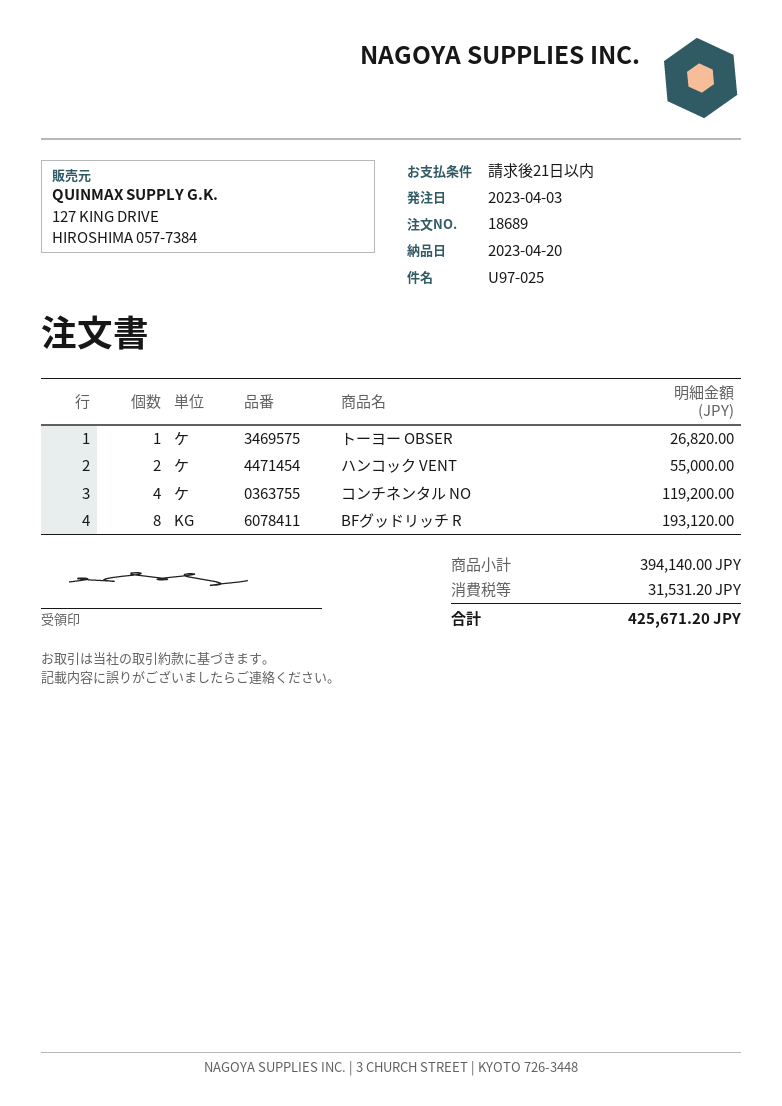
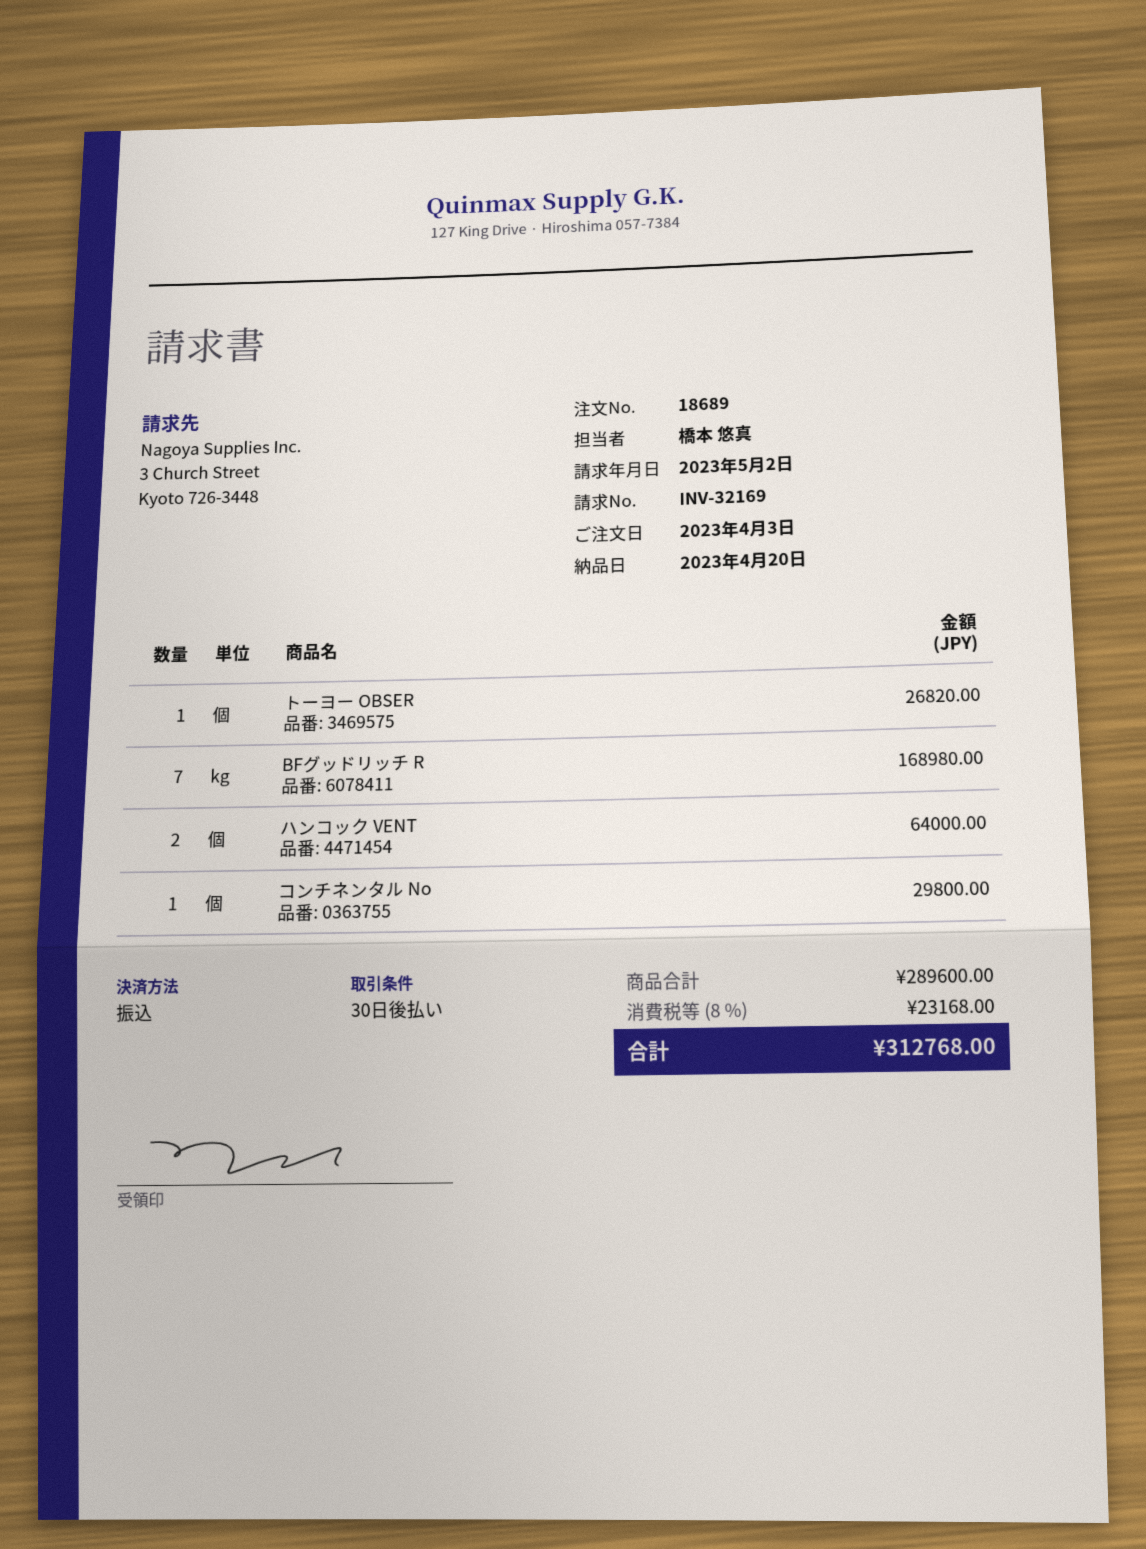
payment terms: 21 days -> 30 days
ハンコック VENT: 2 for 55000.00 -> 2 for 64000.00
コンチネンタル NO: 4 for 119200.00 -> 1 for 29800.00
BFグッドリッチ R: 8 for 193120.00 -> 7 for 168980.00
subtotal: 394140.00 -> 289600.00
tax: 31531.20 -> 23168.00
total: 425671.20 -> 312768.00

